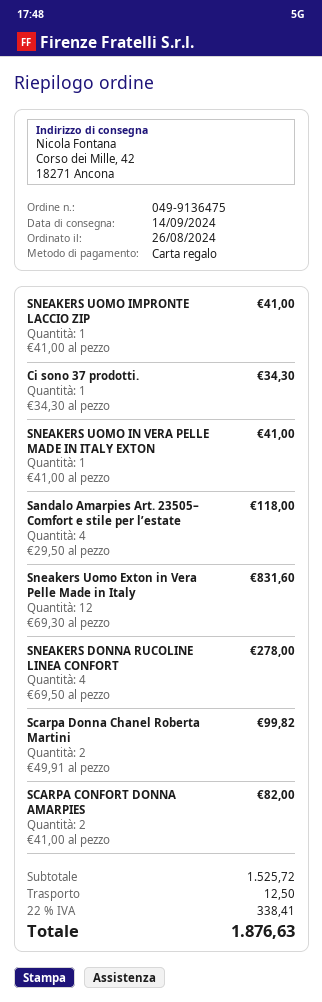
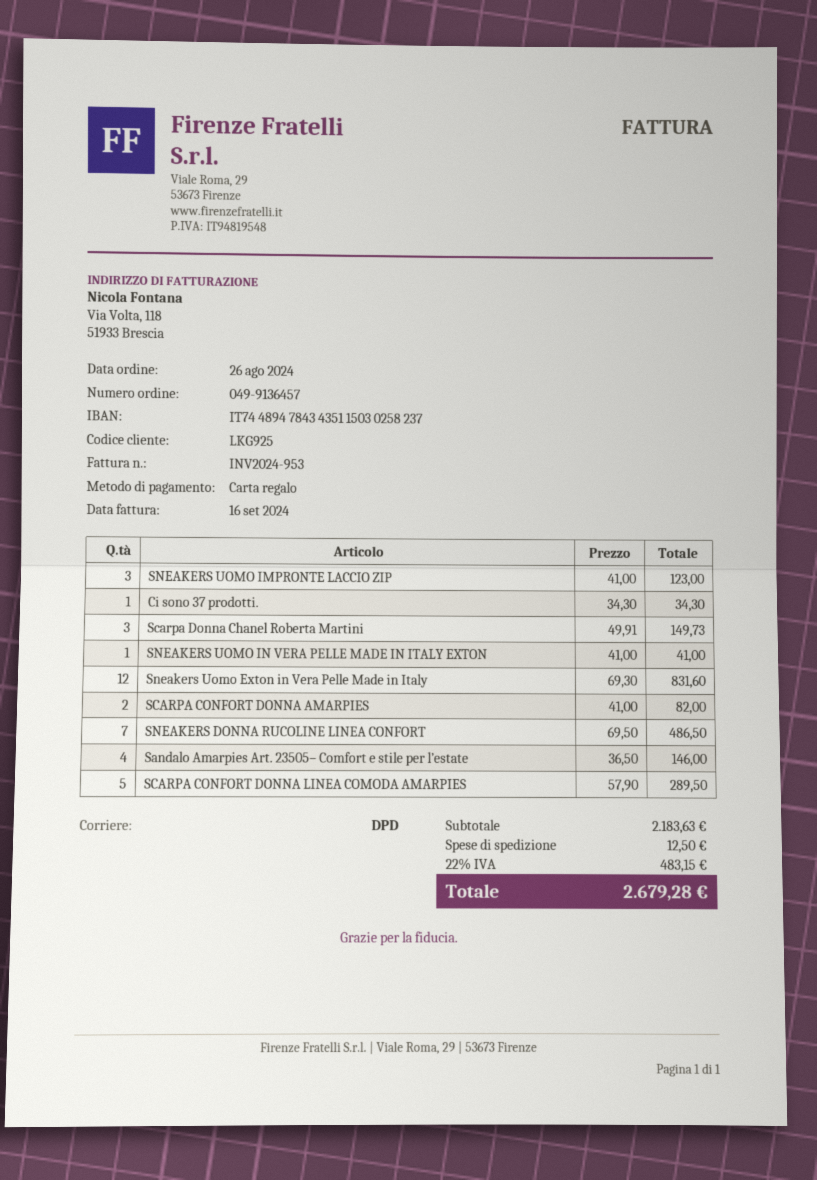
order number: 049-9136475 -> 049-9136457
SNEAKERS UOMO IMPRONTE LACCIO ZIP: 1 x 41.00 = 41.00 -> 3 x 41.00 = 123.00
Sandalo Amarpies Art. 23505– Comfort e stile per l’estate: 4 x 29.50 = 118.00 -> 4 x 36.50 = 146.00
SNEAKERS DONNA RUCOLINE LINEA CONFORT: 4 x 69.50 = 278.00 -> 7 x 69.50 = 486.50
Scarpa Donna Chanel Roberta Martini: 2 x 49.91 = 99.82 -> 3 x 49.91 = 149.73
SCARPA CONFORT DONNA LINEA COMODA AMARPIES: none -> 5 x 57.90 = 289.50
subtotal: 1525.72 -> 2183.63
tax: 22% = 338.41 -> 22% = 483.15
total: 1876.63 -> 2679.28

